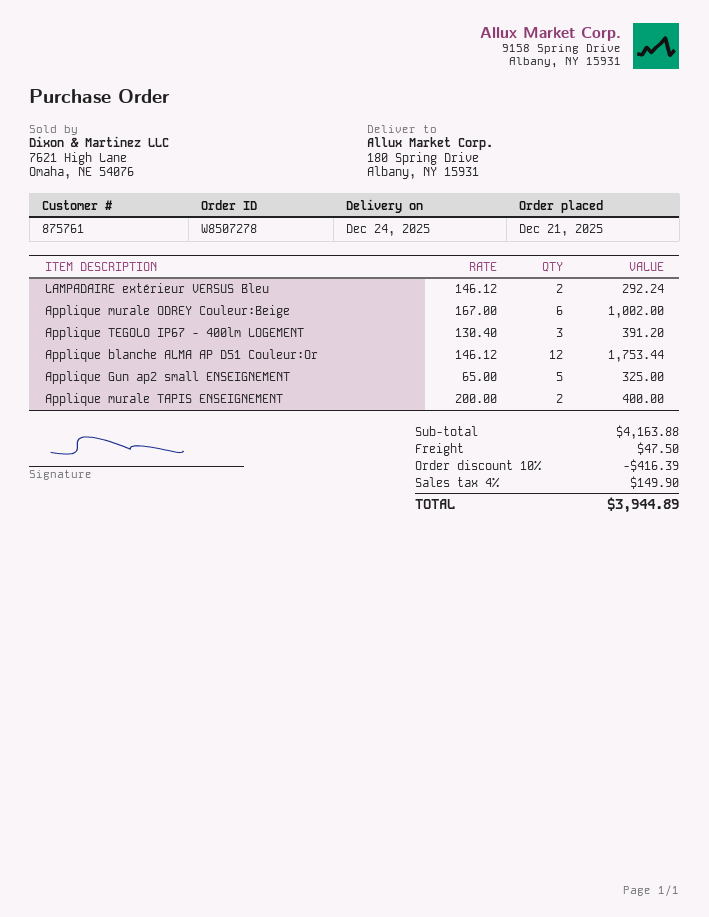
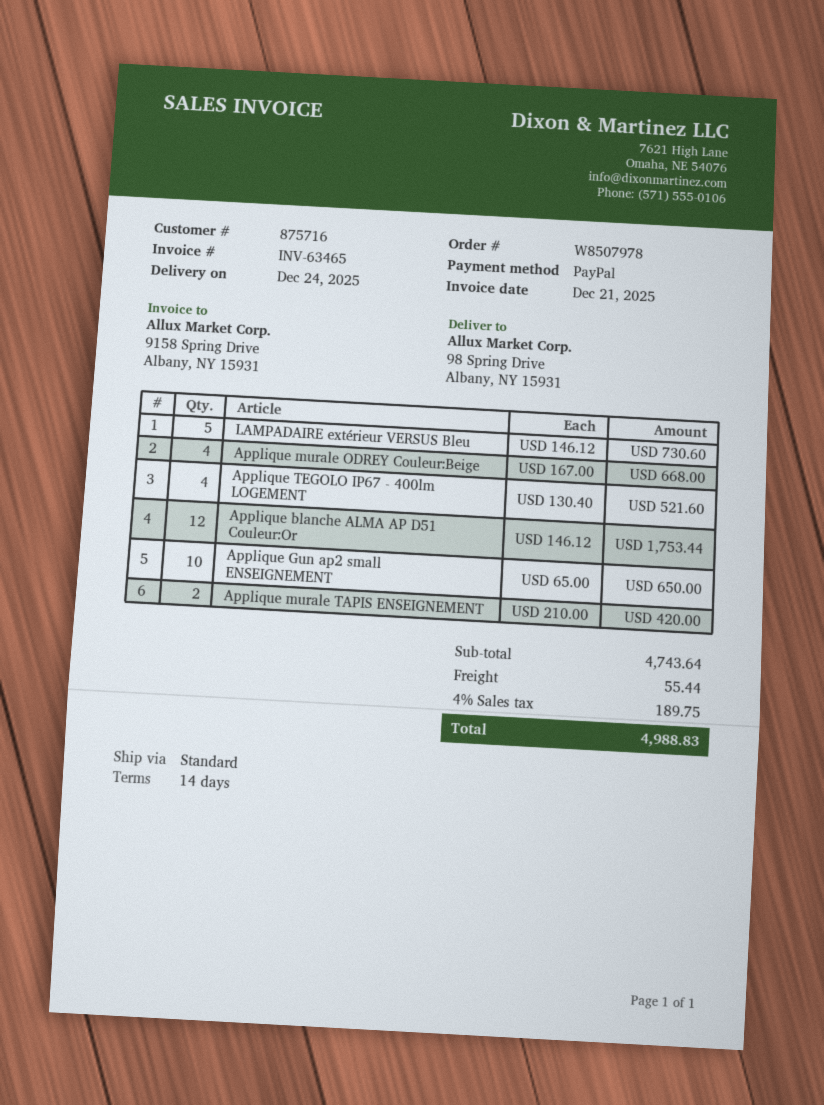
order number: W8507278 -> W8507978
customer number: 875761 -> 875716
ship to: 180 Spring Drive, Albany, NY 15931 -> 98 Spring Drive, Albany, NY 15931
LAMPADAIRE extérieur VERSUS Bleu: 2 x 146.12 = 292.24 -> 5 x 146.12 = 730.60
Applique murale ODREY Couleur:Beige: 6 x 167.00 = 1002.00 -> 4 x 167.00 = 668.00
Applique TEGOLO IP67 - 400lm LOGEMENT: 3 x 130.40 = 391.20 -> 4 x 130.40 = 521.60
Applique Gun ap2 small ENSEIGNEMENT: 5 x 65.00 = 325.00 -> 10 x 65.00 = 650.00
Applique murale TAPIS ENSEIGNEMENT: 2 x 200.00 = 400.00 -> 2 x 210.00 = 420.00
subtotal: 4163.88 -> 4743.64
discount: 10% = 416.39 -> none
shipping: 47.50 -> 55.44
tax: 4% = 149.90 -> 4% = 189.75
total: 3944.89 -> 4988.83

